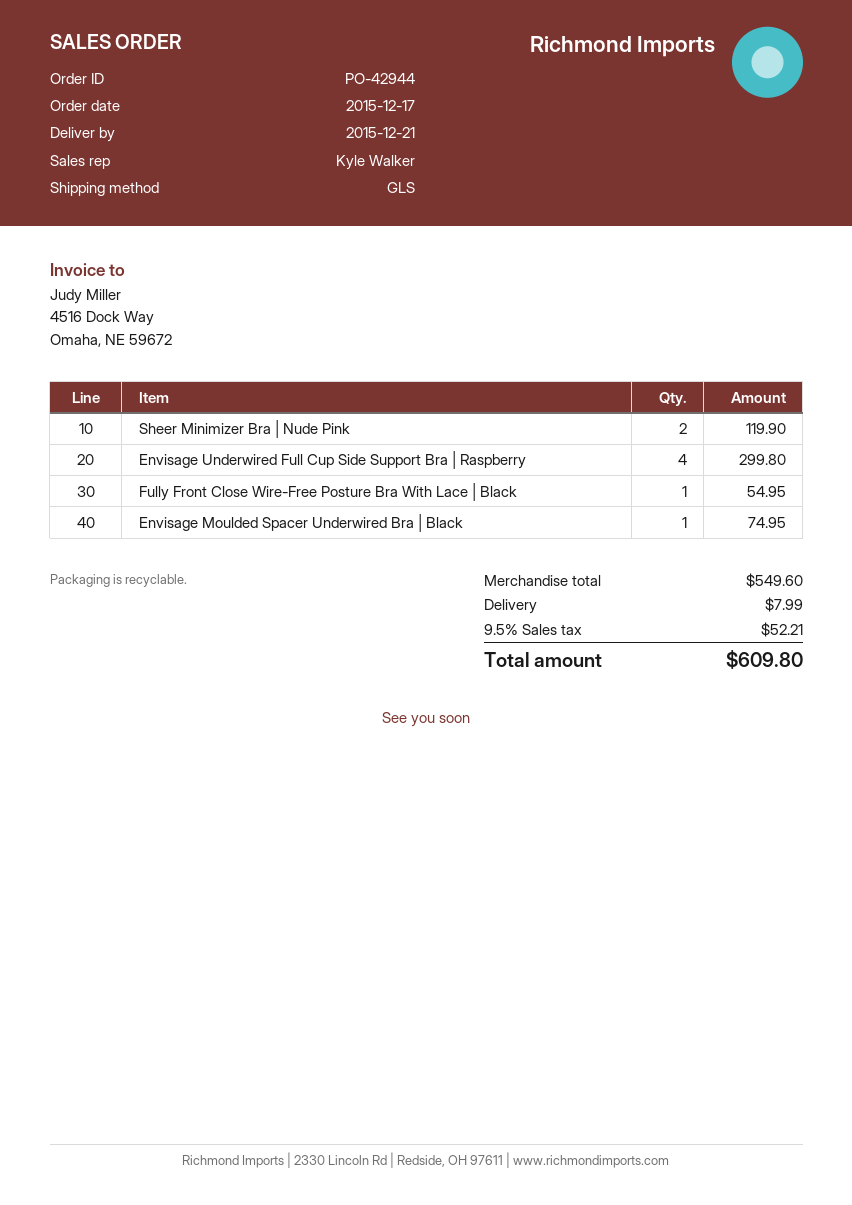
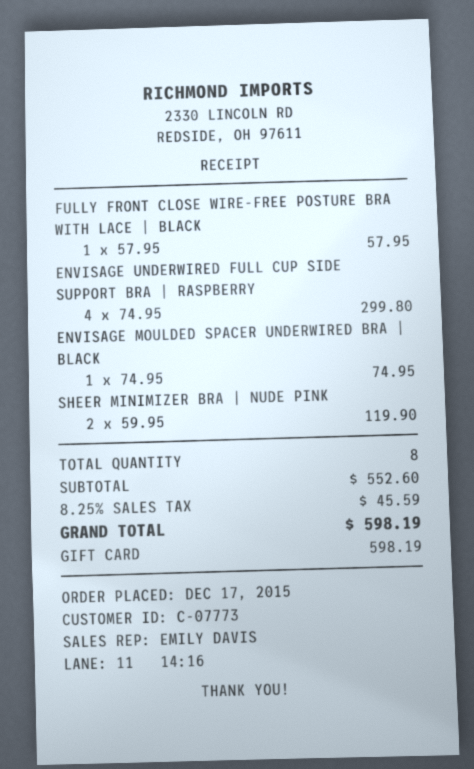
sales rep: Kyle Walker -> EMILY DAVIS
Fully Front Close Wire-Free Posture Bra With Lace | Black: 1 for 54.95 -> 1 for 57.95
subtotal: 549.60 -> 552.60
shipping: 7.99 -> none
tax: 9.5% = 52.21 -> 8.25% = 45.59
total: 609.80 -> 598.19

